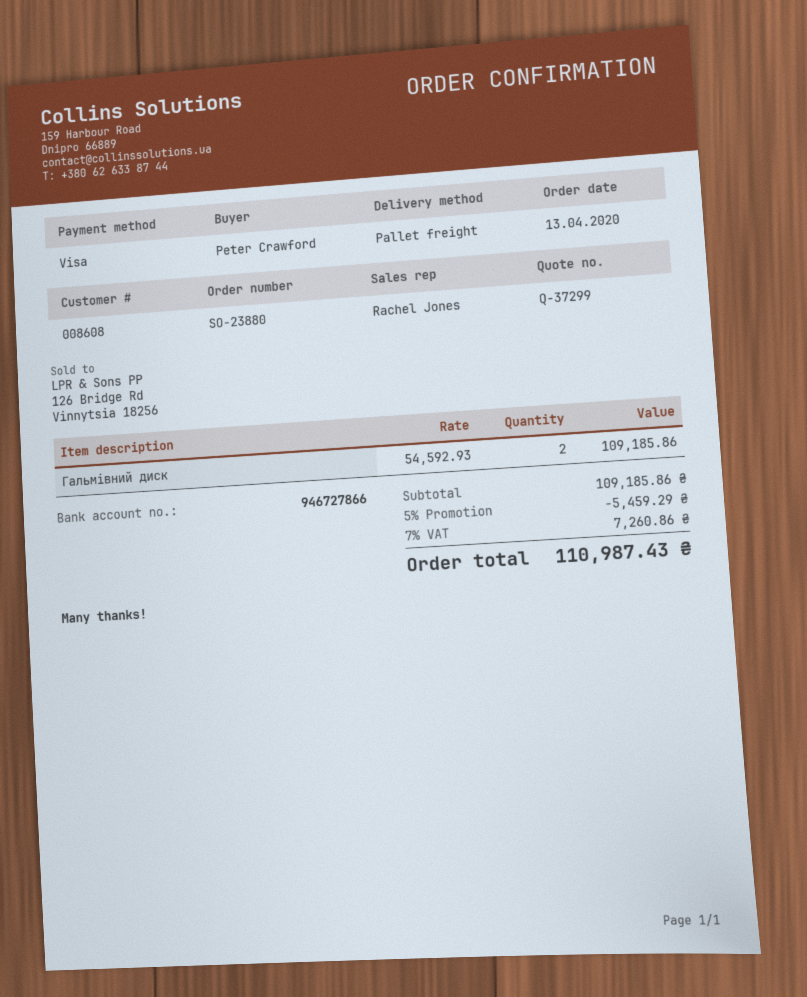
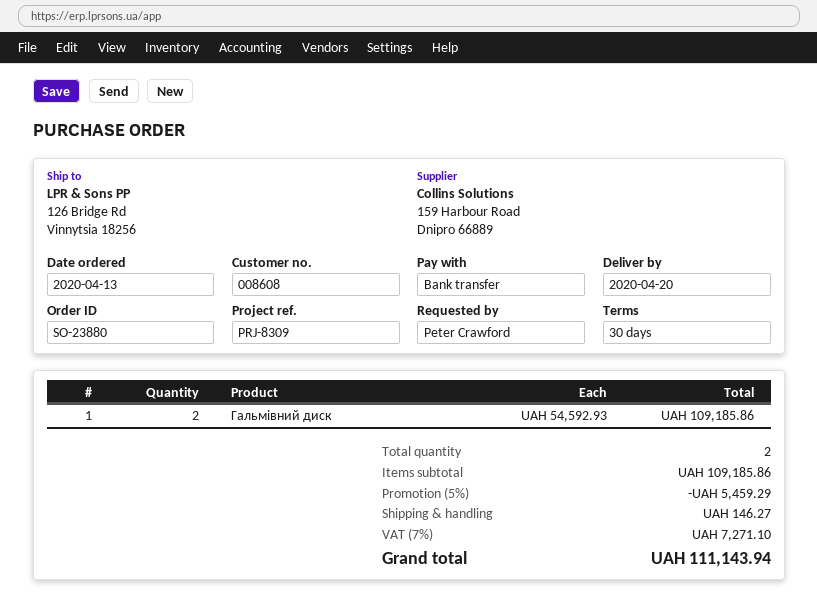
payment method: Visa -> bank transfer
shipping: none -> 146.27
tax: 7% = 7260.86 -> 7% = 7271.10
total: 110987.43 -> 111143.94

